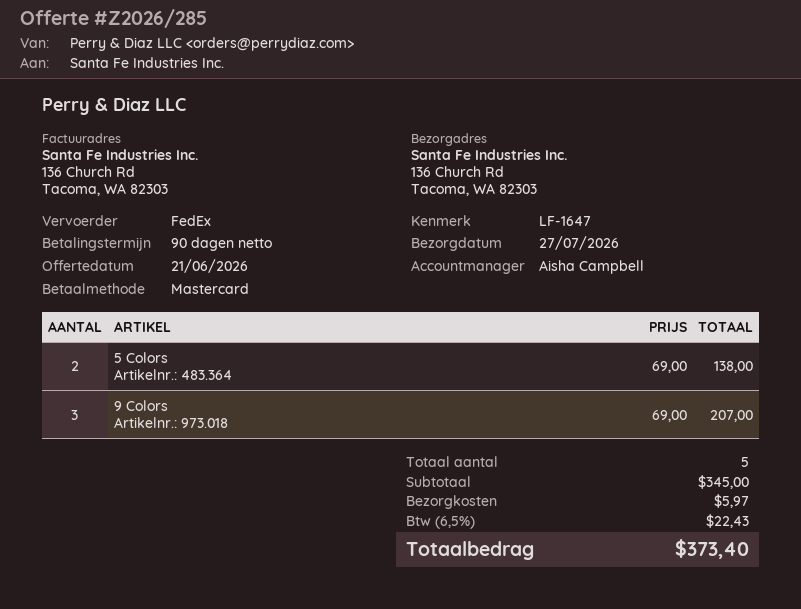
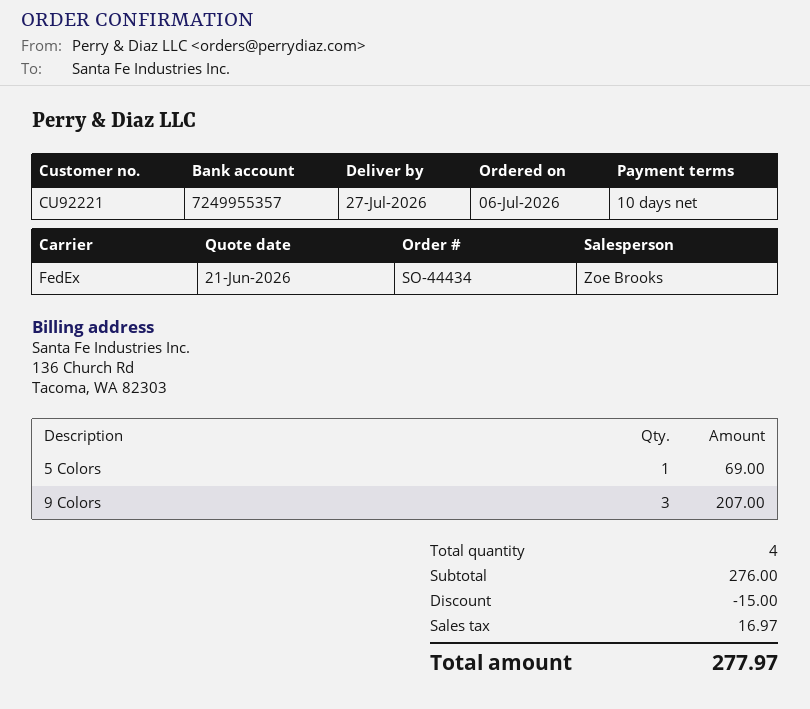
payment terms: 90 days -> 10 days
sales rep: Aisha Campbell -> Zoe Brooks
5 Colors: 2 for 138.00 -> 1 for 69.00
total quantity: 5 -> 4
subtotal: 345.00 -> 276.00
discount: none -> 15.00
shipping: 5.97 -> none
tax: 22.43 -> 16.97
total: 373.40 -> 277.97

